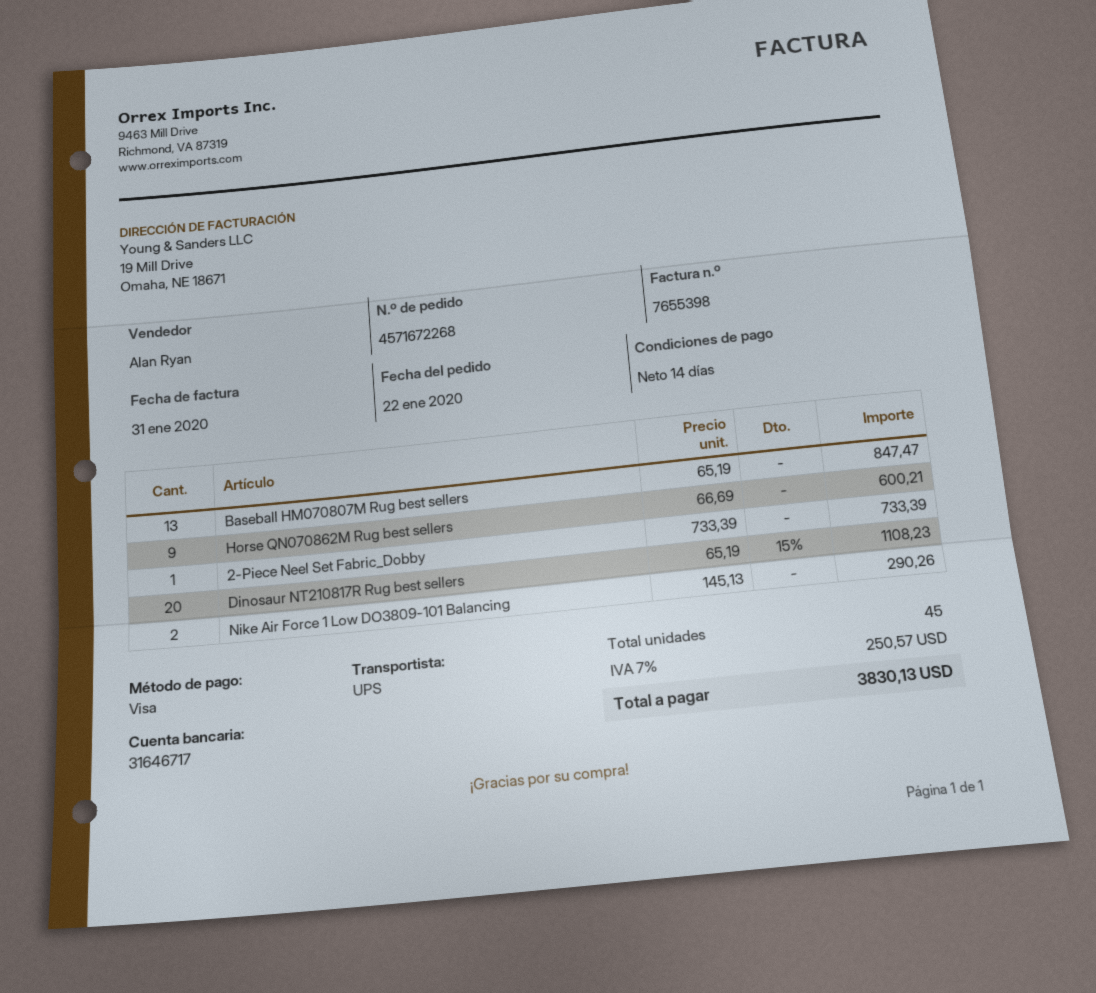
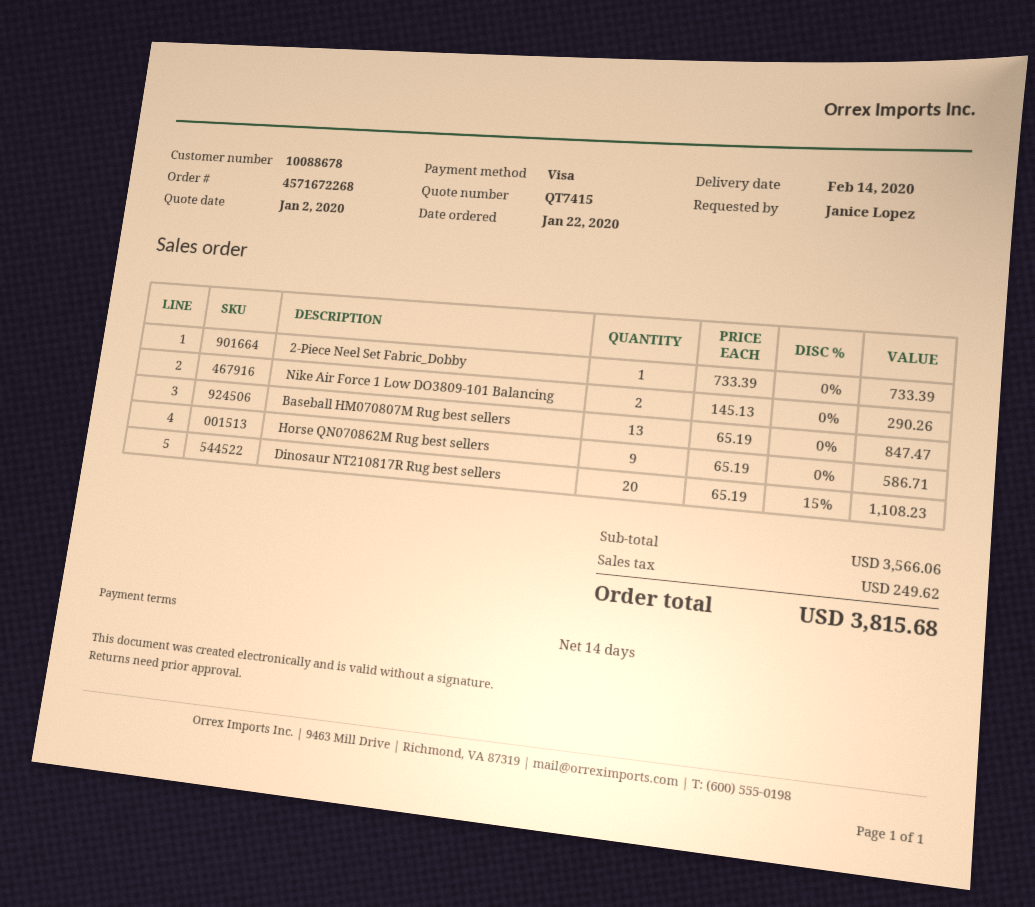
Horse QN070862M Rug best sellers: 9 x 66.69 = 600.21 -> 9 x 65.19 = 586.71
tax: 250.57 -> 249.62
total: 3830.13 -> 3815.68

